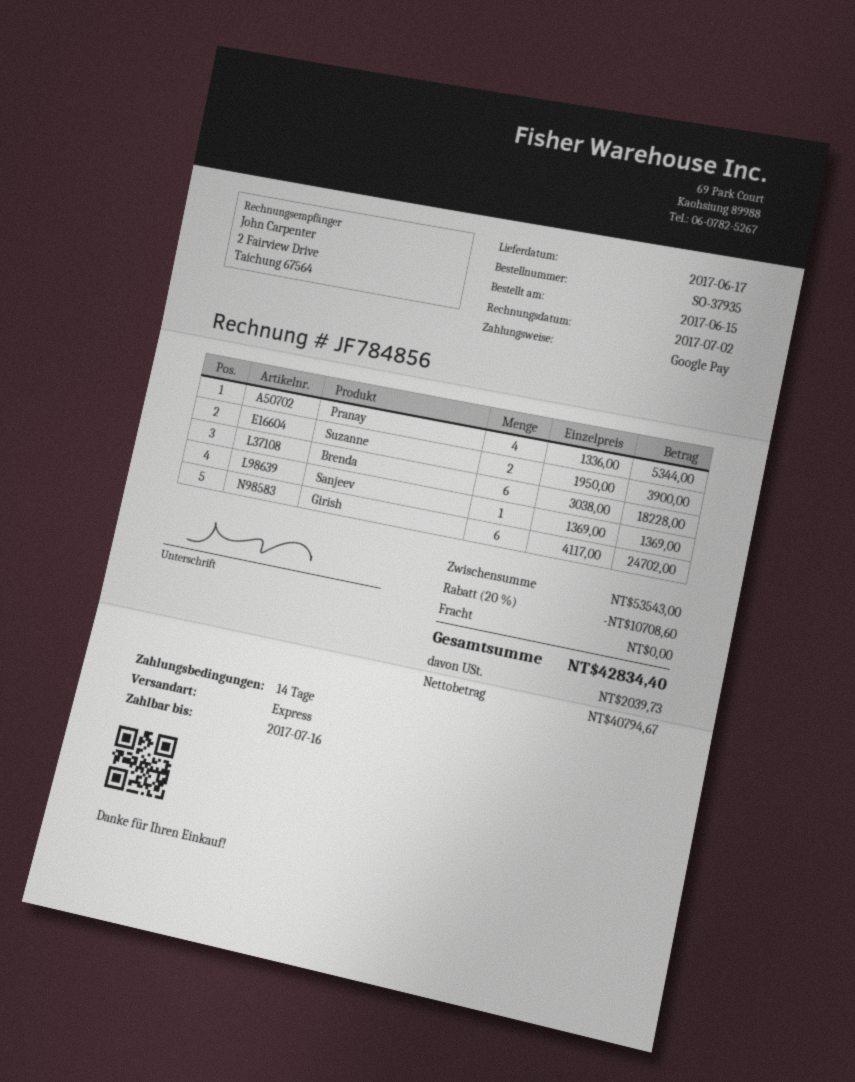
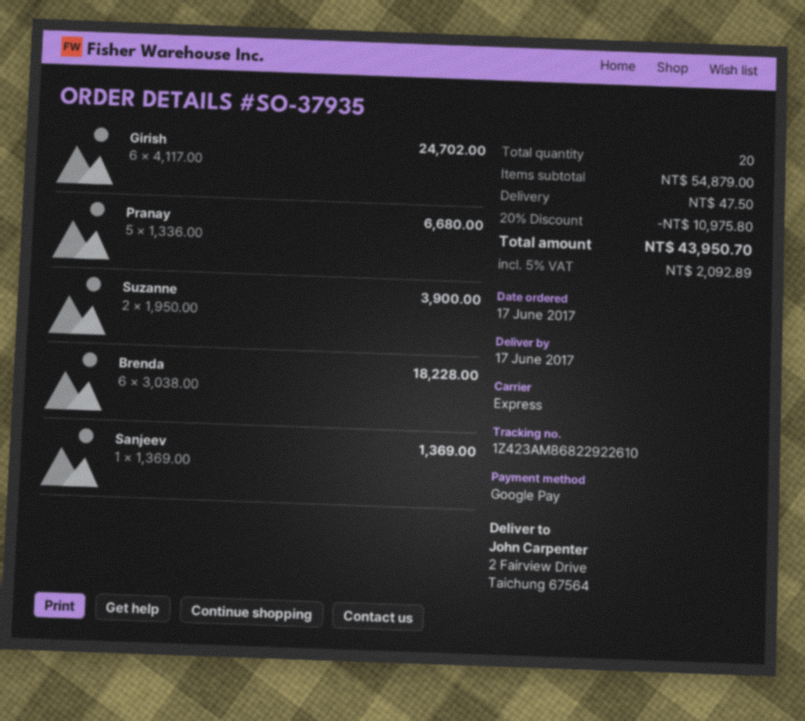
order date: 2017-06-15 -> 2017-06-17
Pranay: 4 x 1336.00 = 5344.00 -> 5 x 1336.00 = 6680.00
subtotal: 53543.00 -> 54879.00
discount: 20% = 10708.60 -> 20% = 10975.80
shipping: 0.00 -> 47.50
tax: 2039.73 -> 2092.89
total: 42834.40 -> 43950.70

